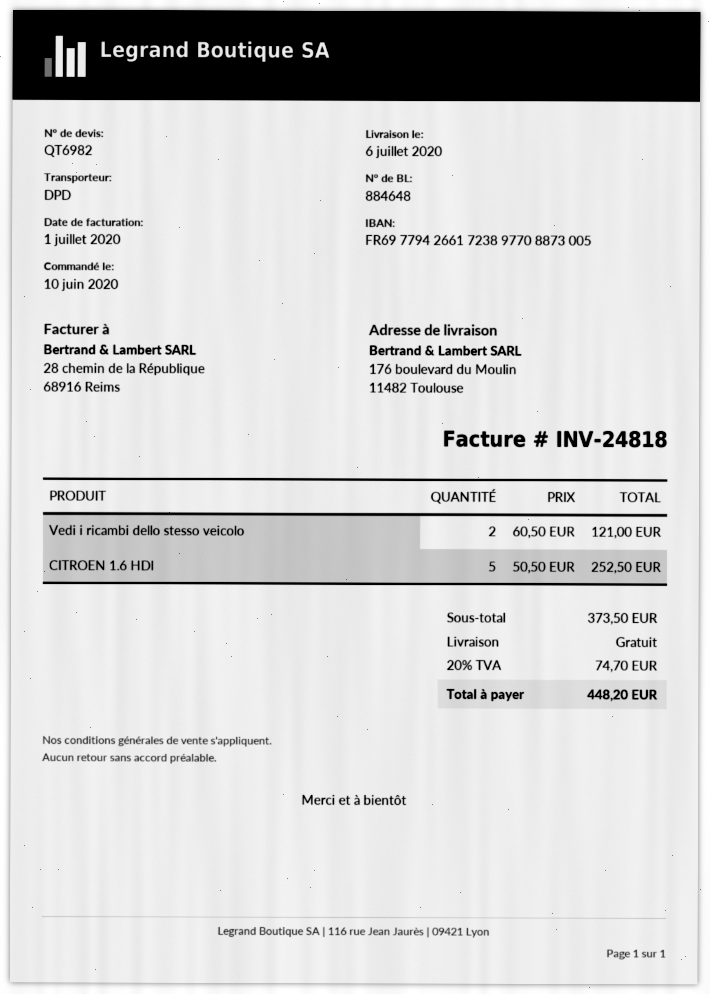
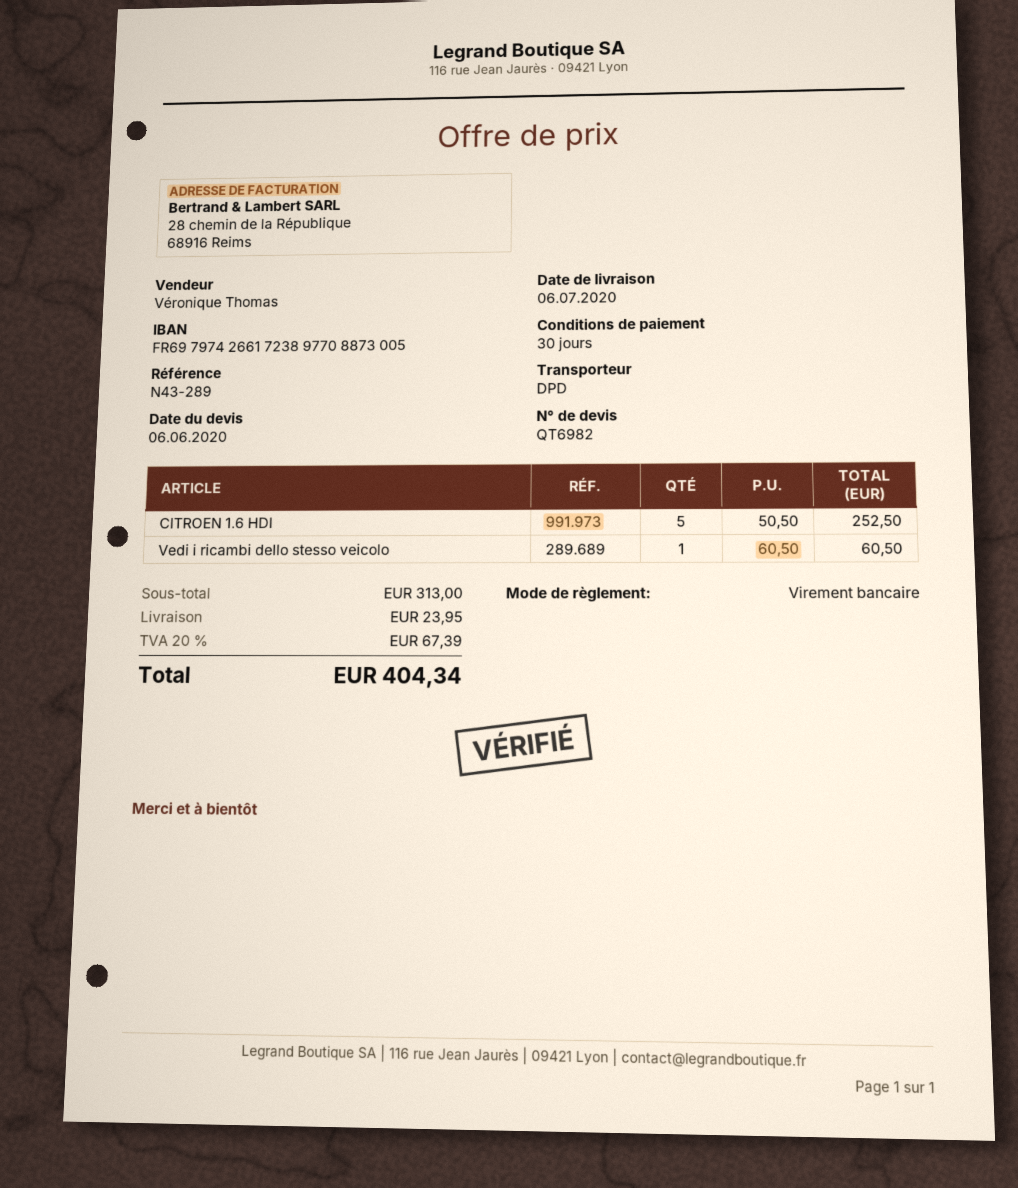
bank account: FR6977942661723897708873005 -> FR6979742661723897708873005
Vedi i ricambi dello stesso veicolo: 2 x 60.50 = 121.00 -> 1 x 60.50 = 60.50
subtotal: 373.50 -> 313.00
shipping: 0.00 -> 23.95
tax: 20% = 74.70 -> 20% = 67.39
total: 448.20 -> 404.34

